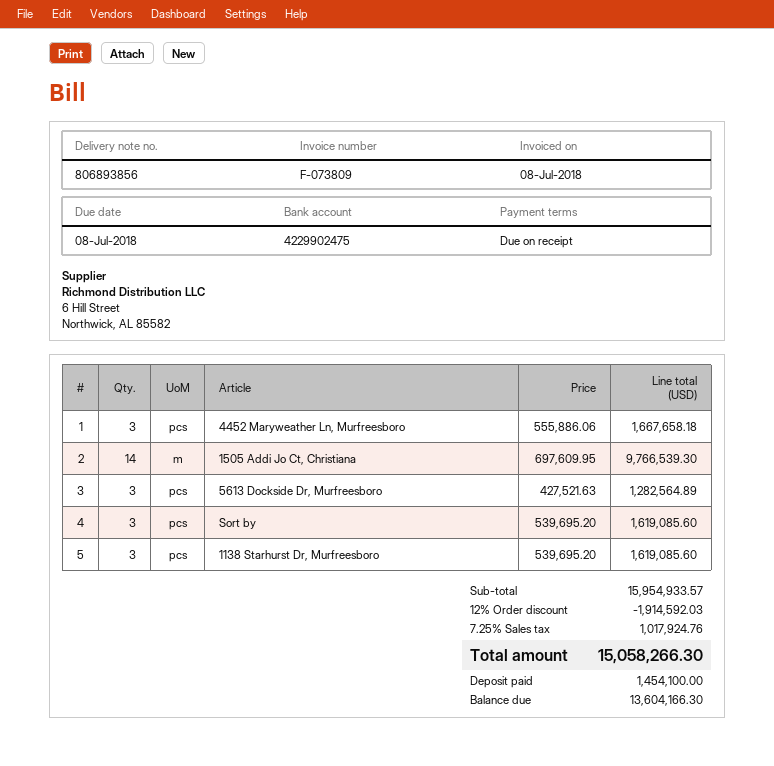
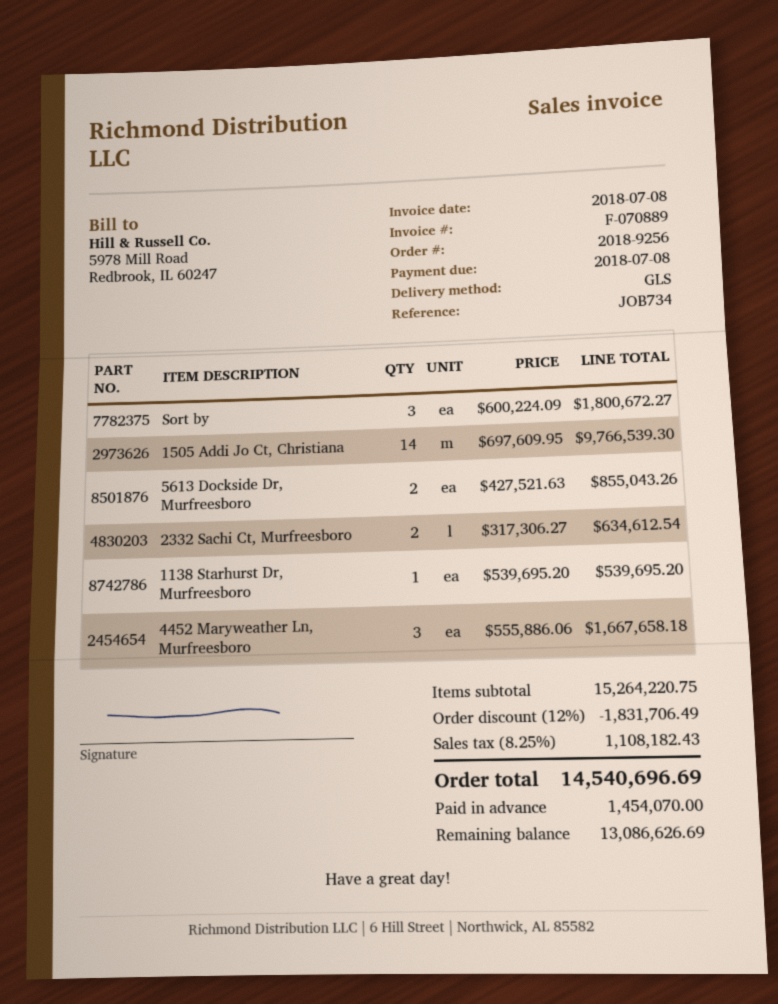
invoice number: F-073809 -> F-070889
5613 Dockside Dr, Murfreesboro: 3 x 427521.63 = 1282564.89 -> 2 x 427521.63 = 855043.26
Sort by: 3 x 539695.20 = 1619085.60 -> 3 x 600224.09 = 1800672.27
1138 Starhurst Dr, Murfreesboro: 3 x 539695.20 = 1619085.60 -> 1 x 539695.20 = 539695.20
2332 Sachi Ct, Murfreesboro: none -> 2 x 317306.27 = 634612.54
subtotal: 15954933.57 -> 15264220.75
discount: 12% = 1914592.03 -> 12% = 1831706.49
tax: 7.25% = 1017924.76 -> 8.25% = 1108182.43
total: 15058266.30 -> 14540696.69
deposit: 1454100.00 -> 1454070.00
balance: 13604166.30 -> 13086626.69

